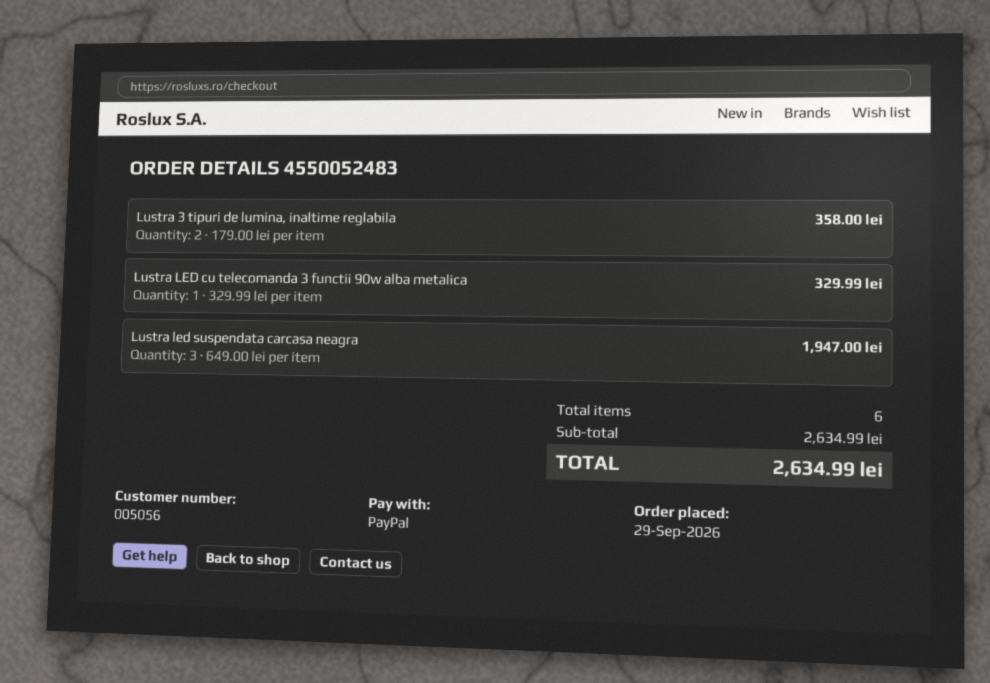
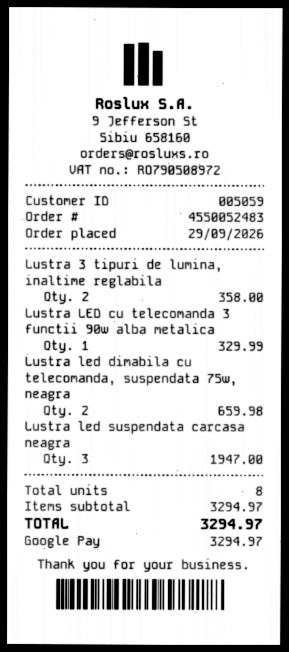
customer number: 005056 -> 005059
payment method: PayPal -> Google Pay
Lustra led dimabila cu telecomanda, suspendata 75w, neagra: none -> 2 for 659.98
total quantity: 6 -> 8
subtotal: 2634.99 -> 3294.97
total: 2634.99 -> 3294.97

